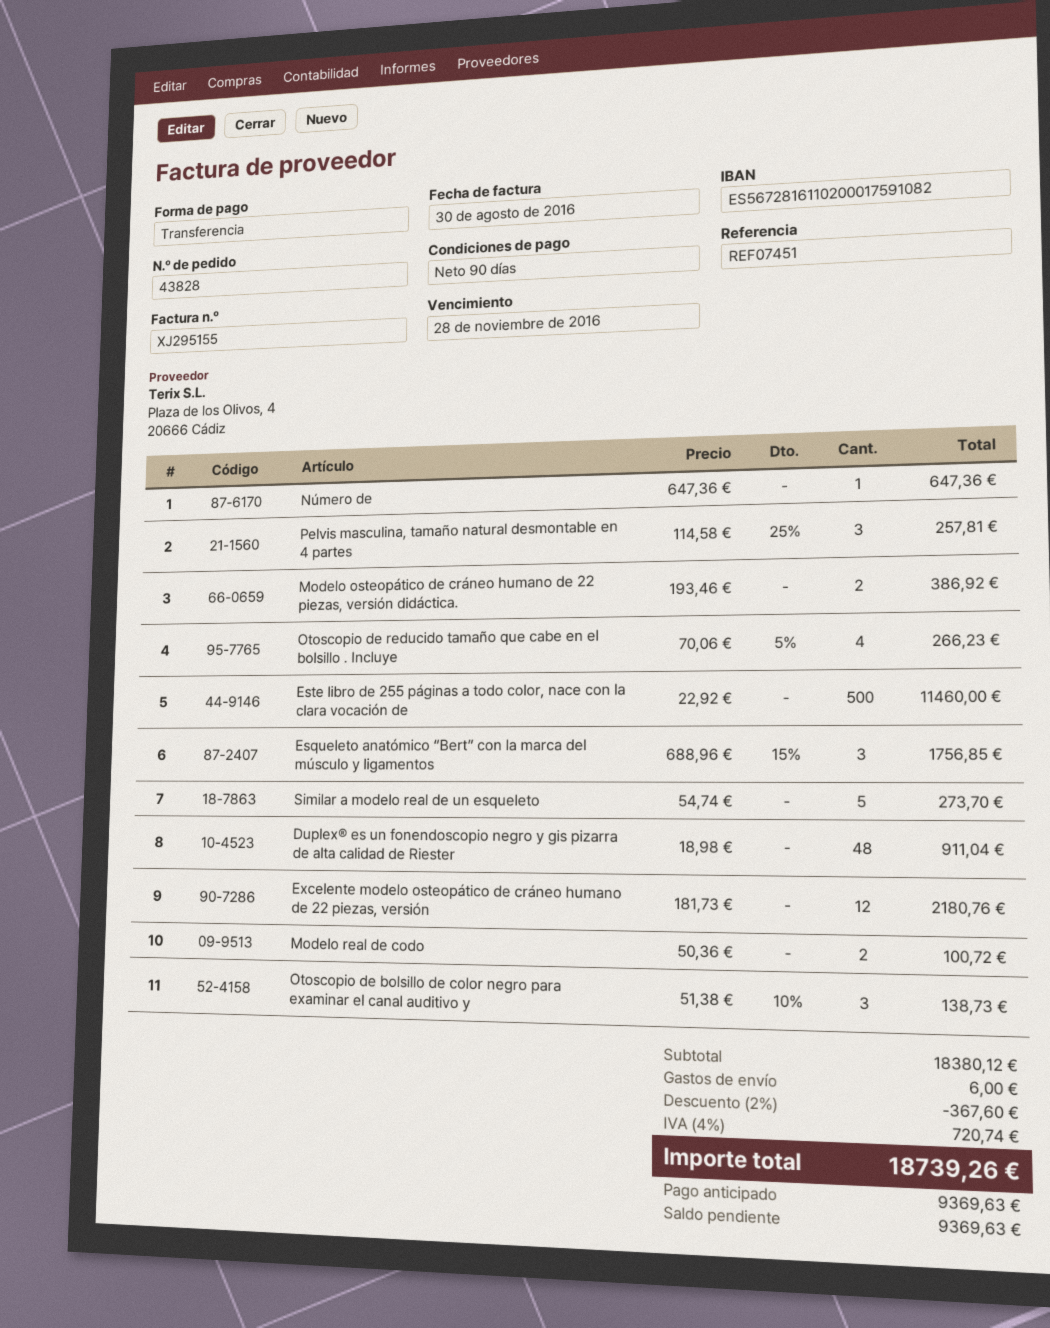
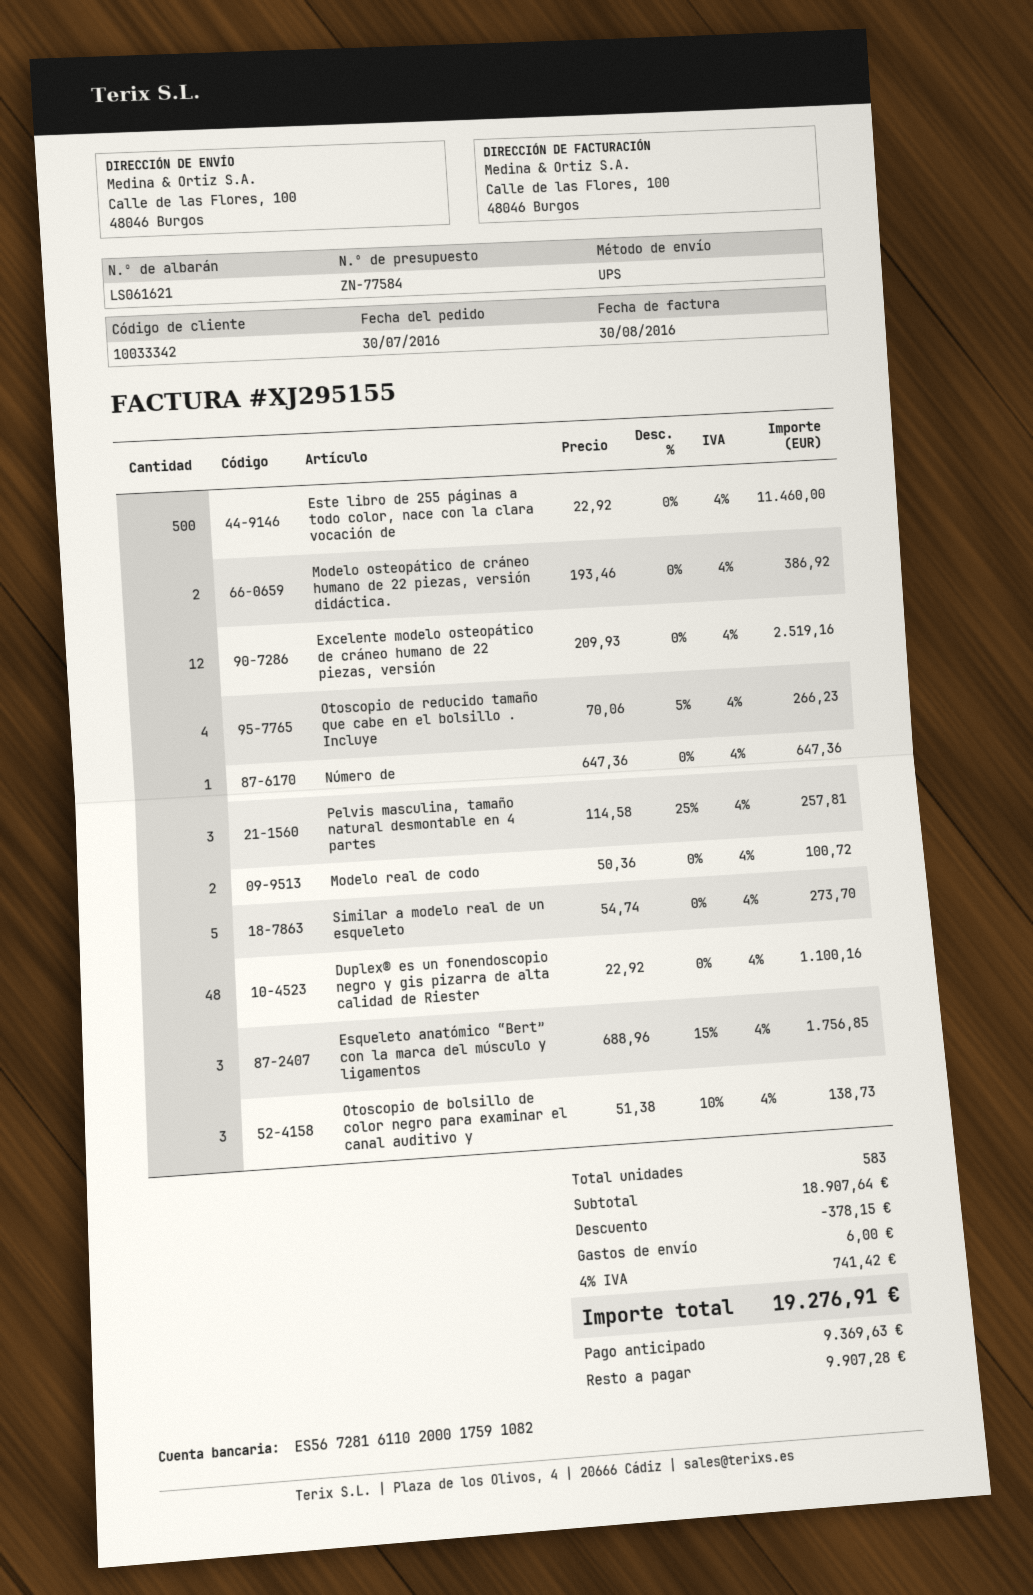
Duplex® es un fonendoscopio negro y gis pizarra de alta calidad de Riester: 48 x 18.98 = 911.04 -> 48 x 22.92 = 1100.16
Excelente modelo osteopático de cráneo humano de 22 piezas, versión: 12 x 181.73 = 2180.76 -> 12 x 209.93 = 2519.16
subtotal: 18380.12 -> 18907.64
discount: 367.60 -> 378.15
tax: 4% = 720.74 -> 4% = 741.42
total: 18739.26 -> 19276.91
balance: 9369.63 -> 9907.28

